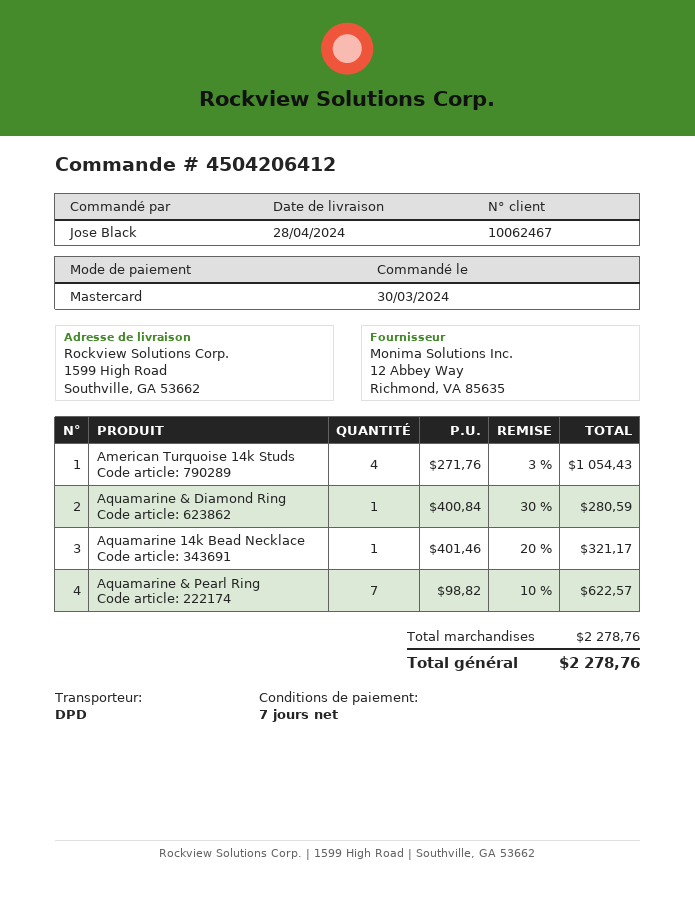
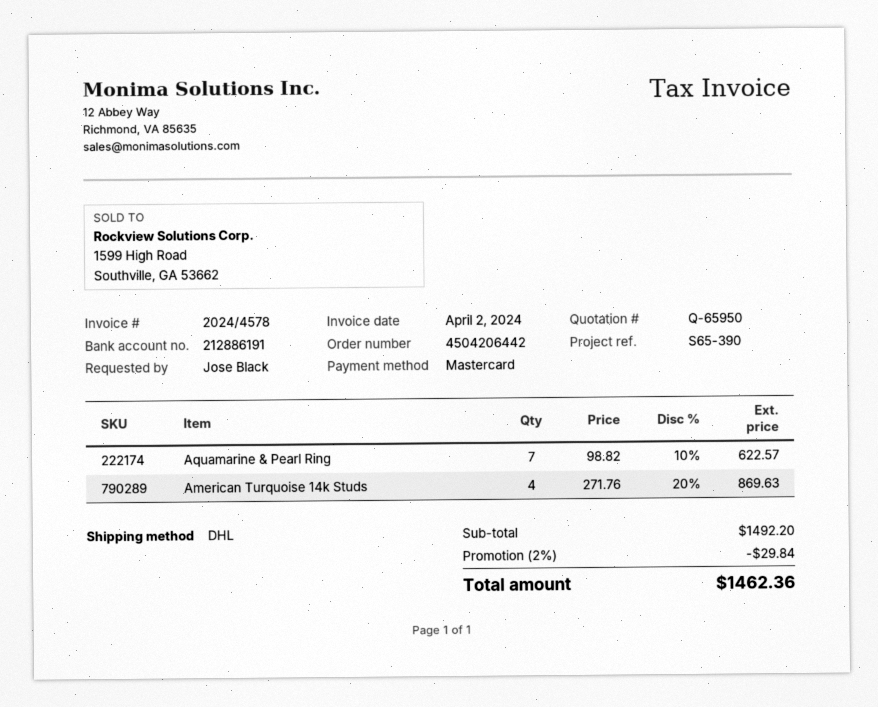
order number: 4504206412 -> 4504206442
shipping method: DPD -> DHL
American Turquoise 14k Studs: 4 x 271.76 - 3% = 1054.43 -> 4 x 271.76 - 20% = 869.63
Aquamarine & Diamond Ring: 1 x 400.84 - 30% = 280.59 -> none
Aquamarine 14k Bead Necklace: 1 x 401.46 - 20% = 321.17 -> none
subtotal: 2278.76 -> 1492.20
discount: none -> 2% = 29.84
total: 2278.76 -> 1462.36

